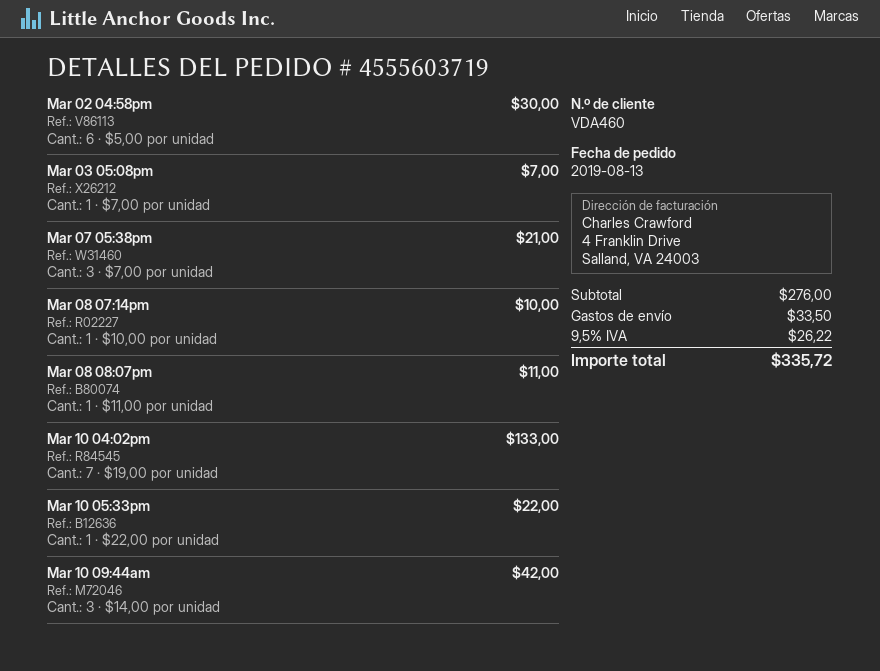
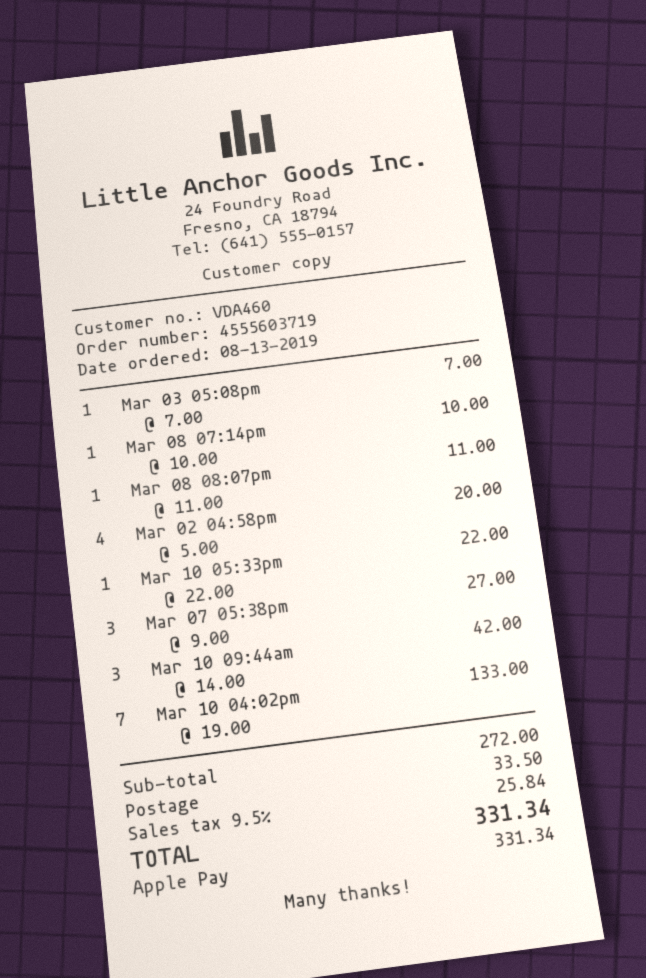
Mar 02 04:58pm: 6 x 5.00 = 30.00 -> 4 x 5.00 = 20.00
Mar 07 05:38pm: 3 x 7.00 = 21.00 -> 3 x 9.00 = 27.00
subtotal: 276.00 -> 272.00
tax: 9.5% = 26.22 -> 9.5% = 25.84
total: 335.72 -> 331.34

